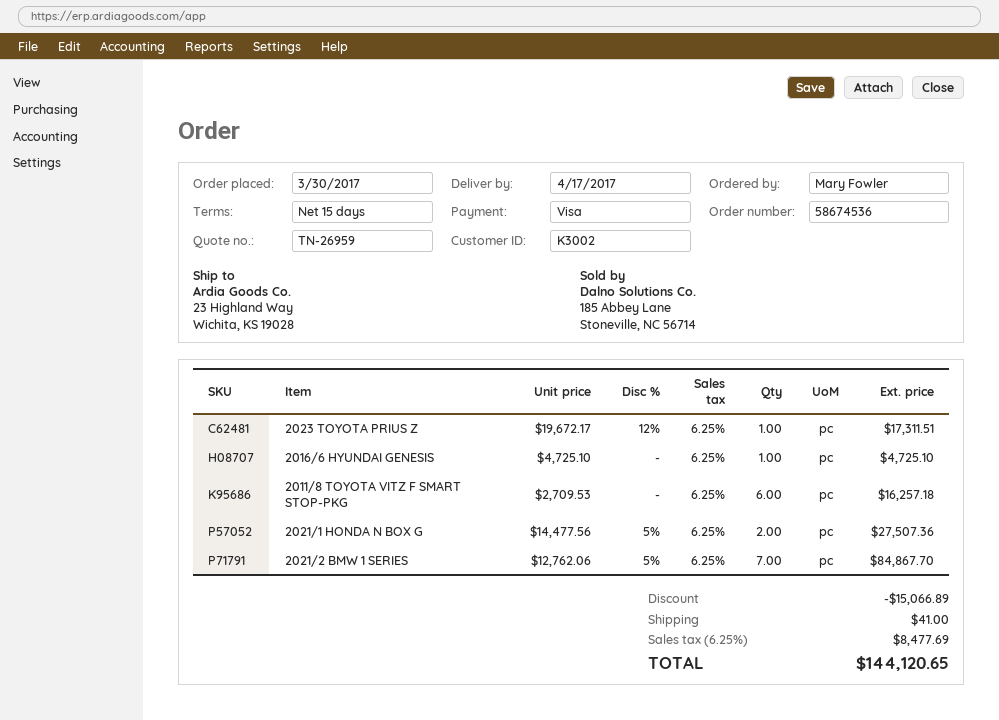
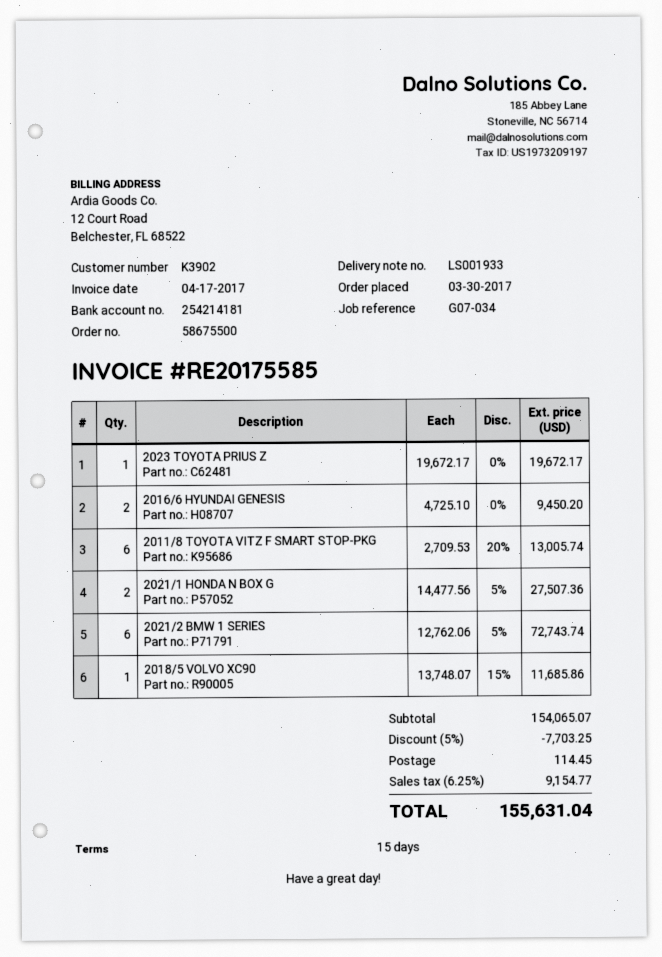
order number: 58674536 -> 58675500
customer number: K3002 -> K3902
2023 TOYOTA PRIUS Z: 1 x 19672.17 - 12% = 17311.51 -> 1 x 19672.17 = 19672.17
2016/6 HYUNDAI GENESIS: 1 x 4725.10 = 4725.10 -> 2 x 4725.10 = 9450.20
2011/8 TOYOTA VITZ F SMART STOP-PKG: 6 x 2709.53 = 16257.18 -> 6 x 2709.53 - 20% = 13005.74
2021/2 BMW 1 SERIES: 7 x 12762.06 - 5% = 84867.70 -> 6 x 12762.06 - 5% = 72743.74
2018/5 VOLVO XC90: none -> 1 x 13748.07 - 15% = 11685.86
discount: 15066.89 -> 7703.25
shipping: 41.00 -> 114.45
tax: 6.25% = 8477.69 -> 6.25% = 9154.77
total: 144120.65 -> 155631.04

